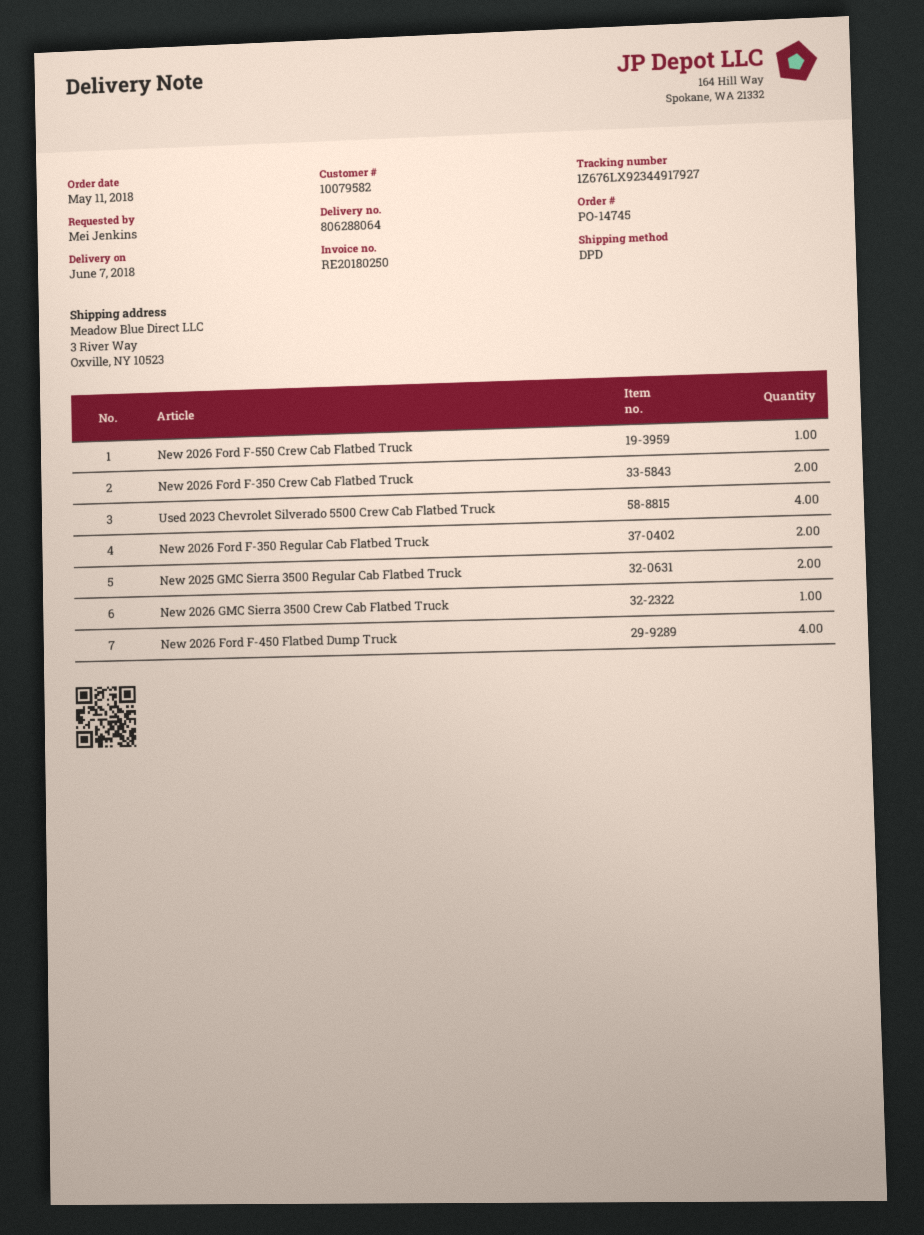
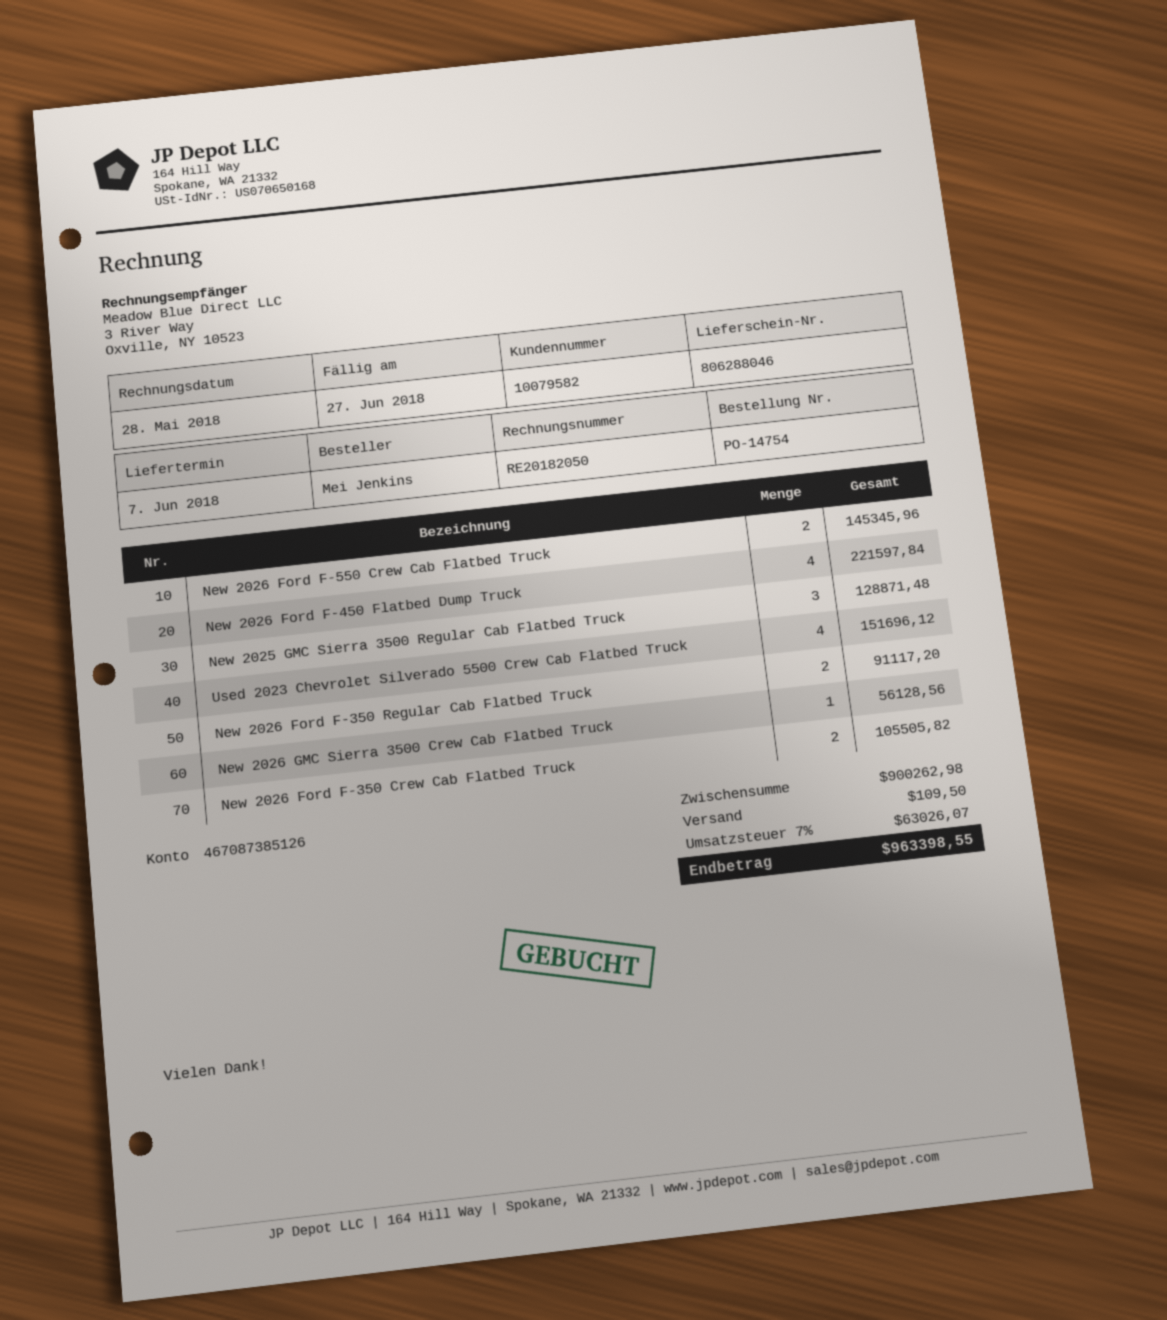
order number: PO-14745 -> PO-14754
delivery note number: 806288064 -> 806288046
invoice number: RE20180250 -> RE20182050
New 2026 Ford F-550 Crew Cab Flatbed Truck: 1 -> 2
New 2025 GMC Sierra 3500 Regular Cab Flatbed Truck: 2 -> 3

